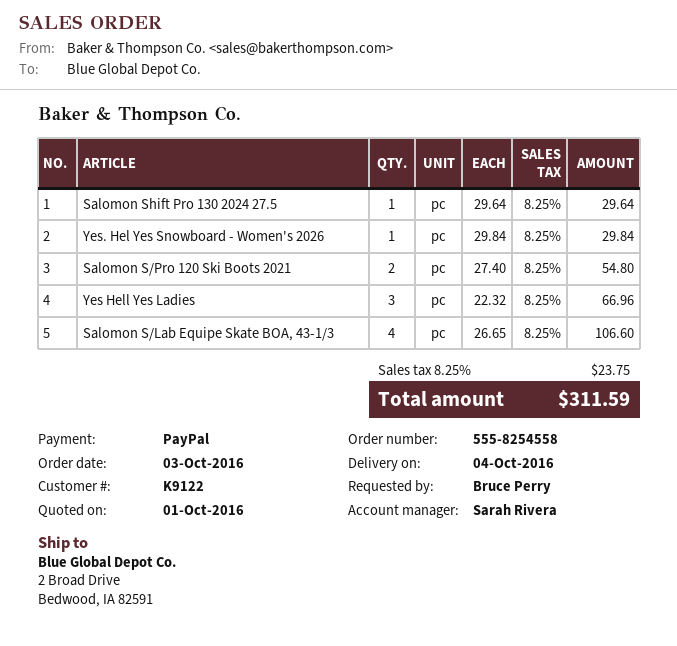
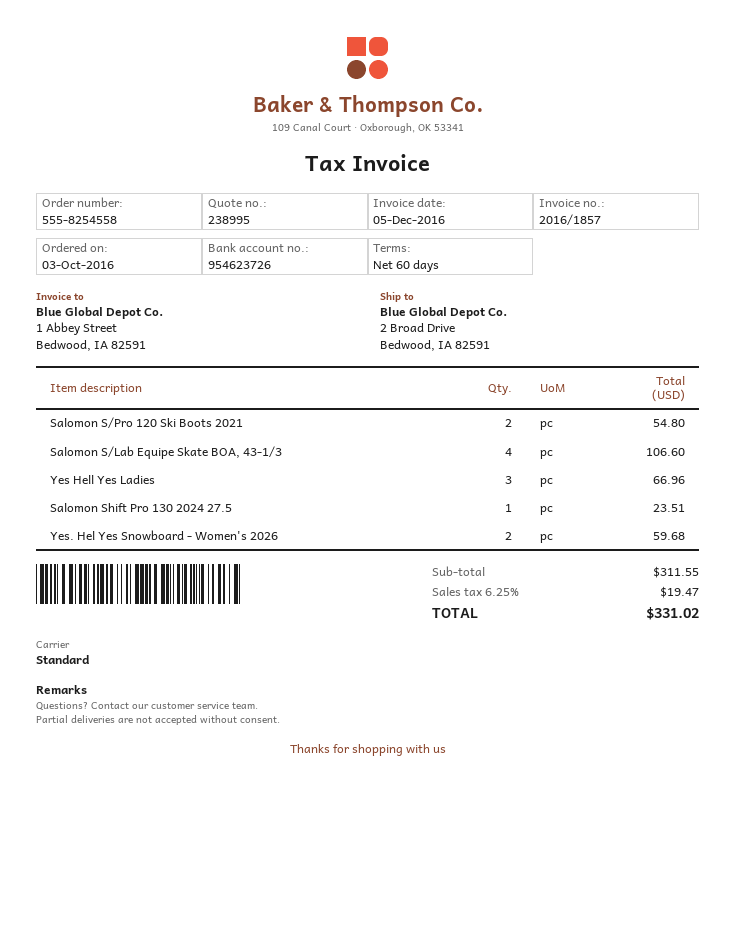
Salomon Shift Pro 130 2024 27.5: 1 for 29.64 -> 1 for 23.51
Yes. Hel Yes Snowboard - Women's 2026: 1 for 29.84 -> 2 for 59.68
tax: 8.25% = 23.75 -> 6.25% = 19.47
total: 311.59 -> 331.02

